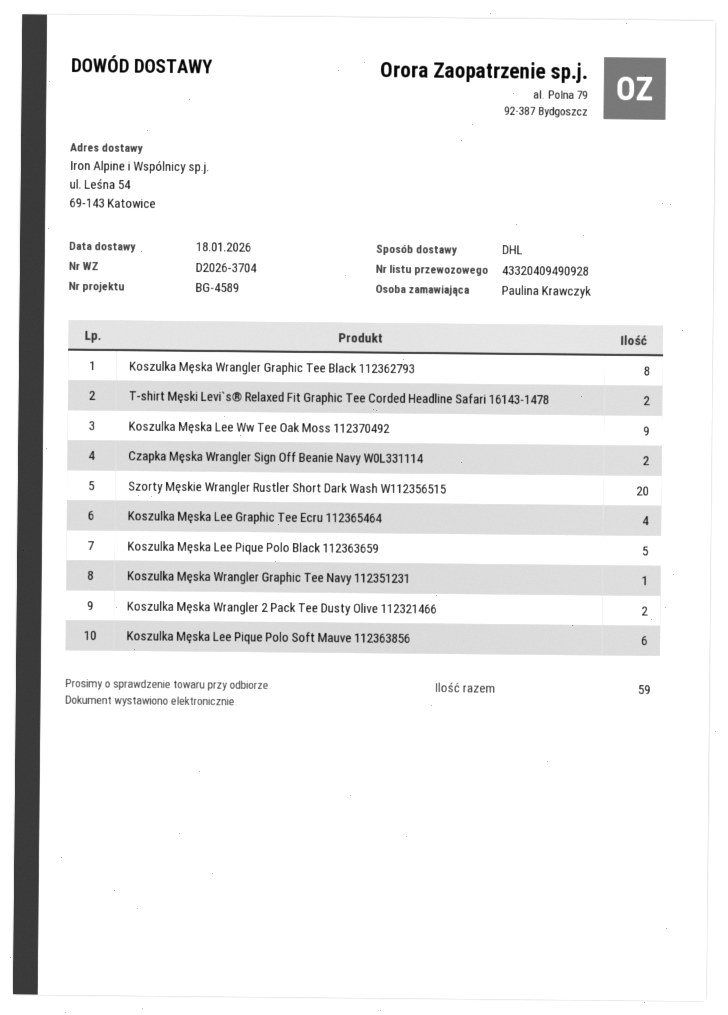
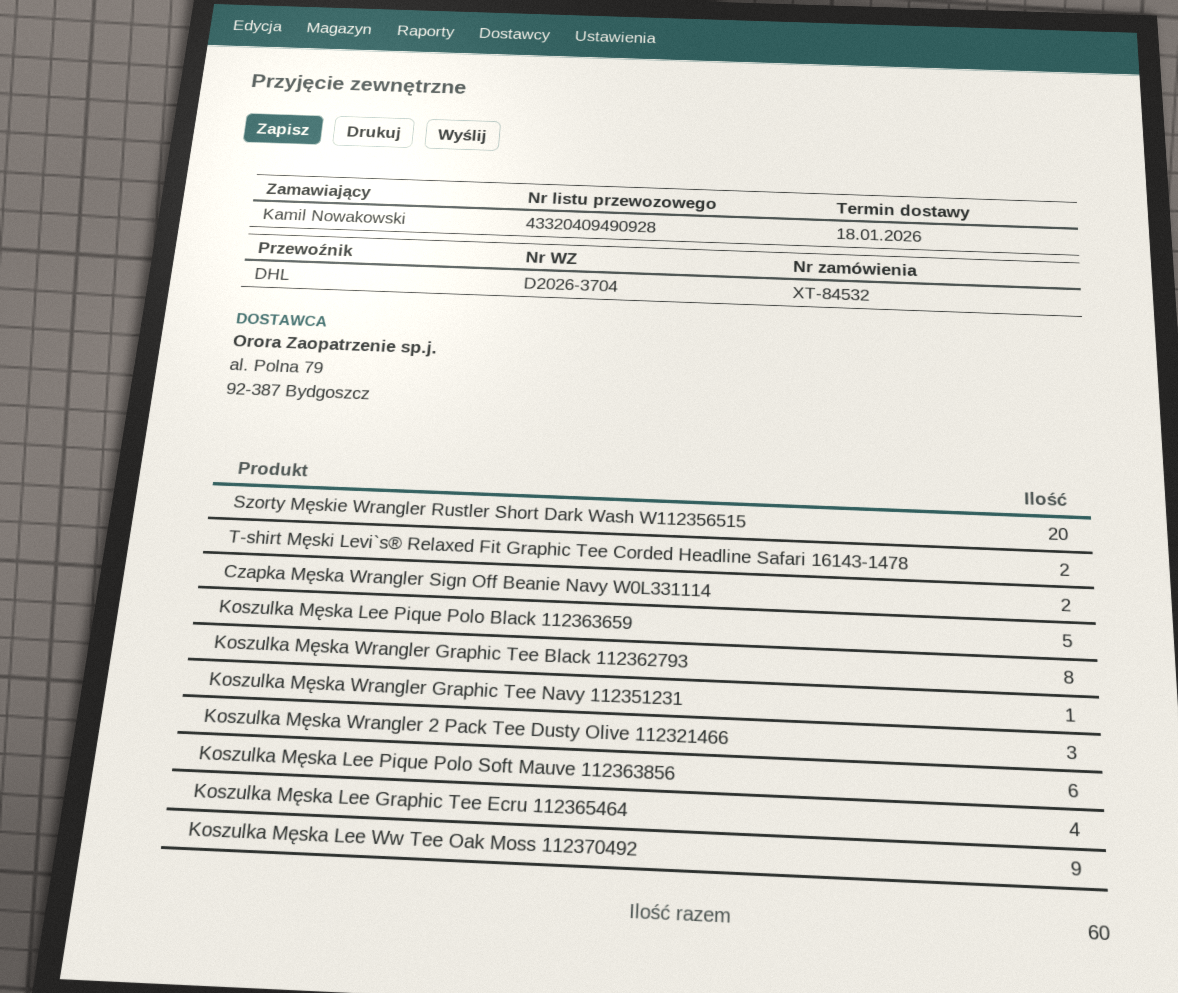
ordered by: Paulina Krawczyk -> Kamil Nowakowski
Koszulka Męska Wrangler 2 Pack Tee Dusty Olive 112321466: 2 -> 3
total quantity: 59 -> 60

